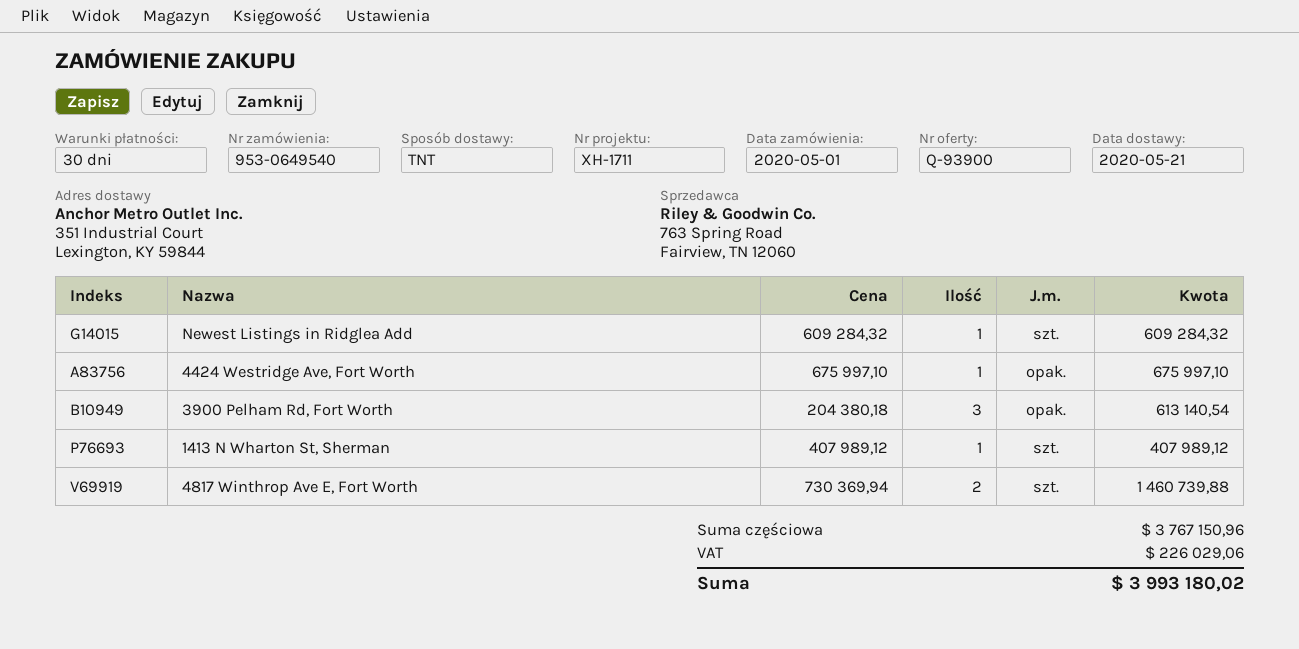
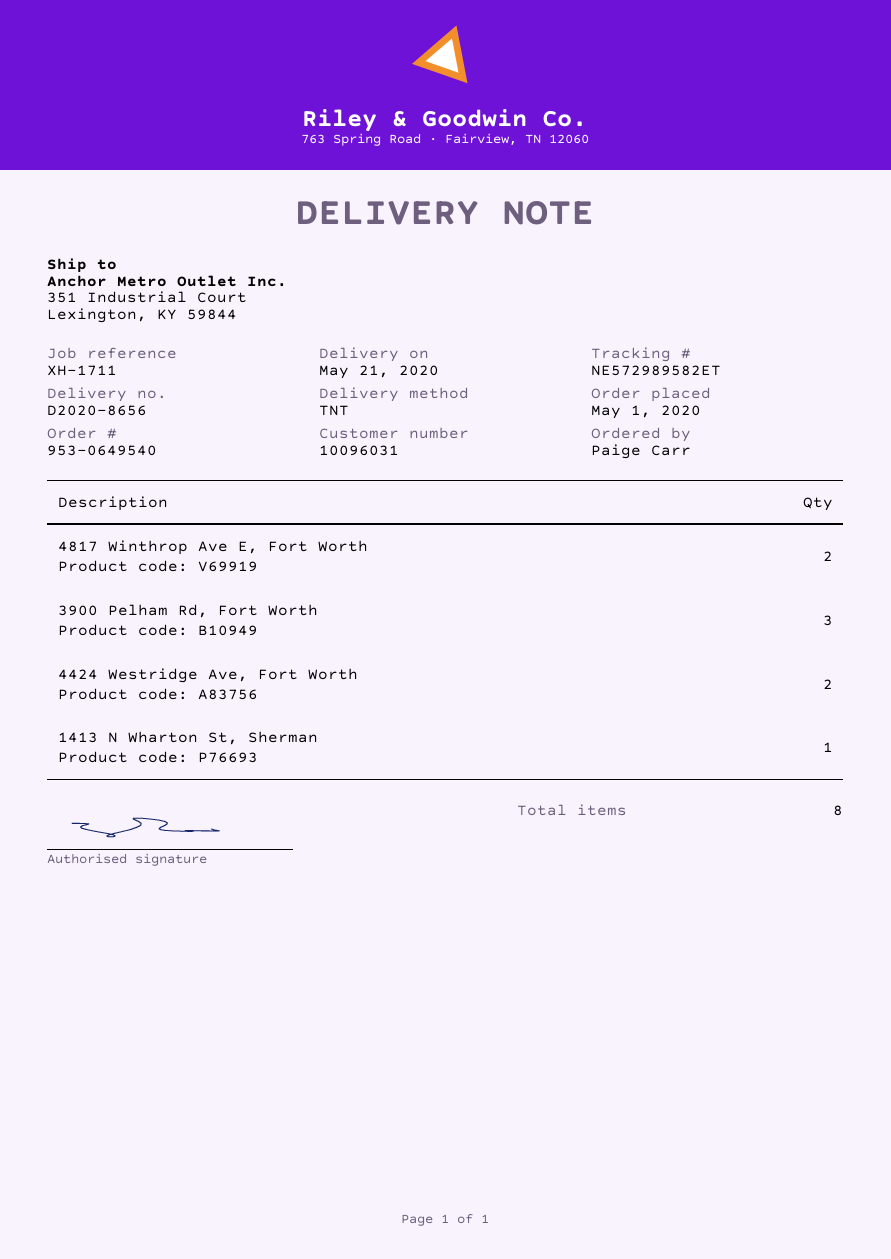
Newest Listings in Ridglea Add: 1 -> none
4424 Westridge Ave, Fort Worth: 1 -> 2

